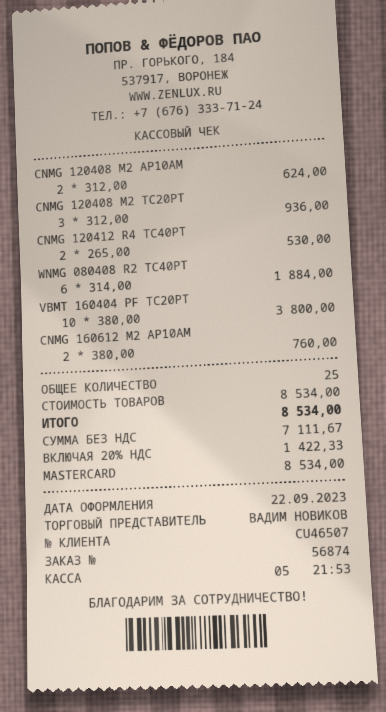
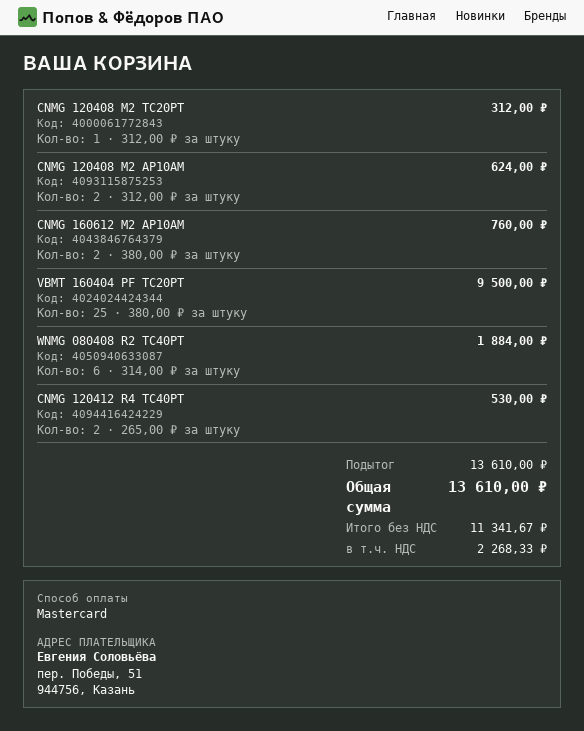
CNMG 120408 M2 TC20PT: 3 x 312.00 = 936.00 -> 1 x 312.00 = 312.00
VBMT 160404 PF TC20PT: 10 x 380.00 = 3800.00 -> 25 x 380.00 = 9500.00
subtotal: 8534.00 -> 13610.00
net: 7111.67 -> 11341.67
tax: 1422.33 -> 2268.33
total: 8534.00 -> 13610.00

